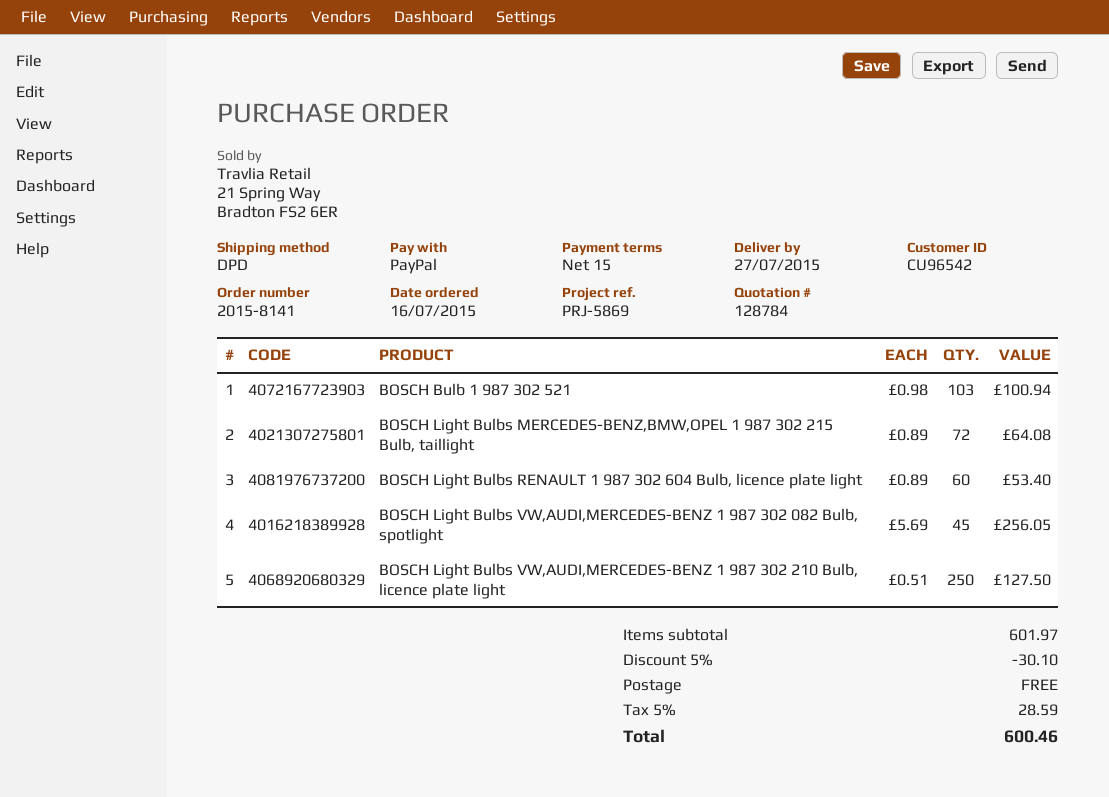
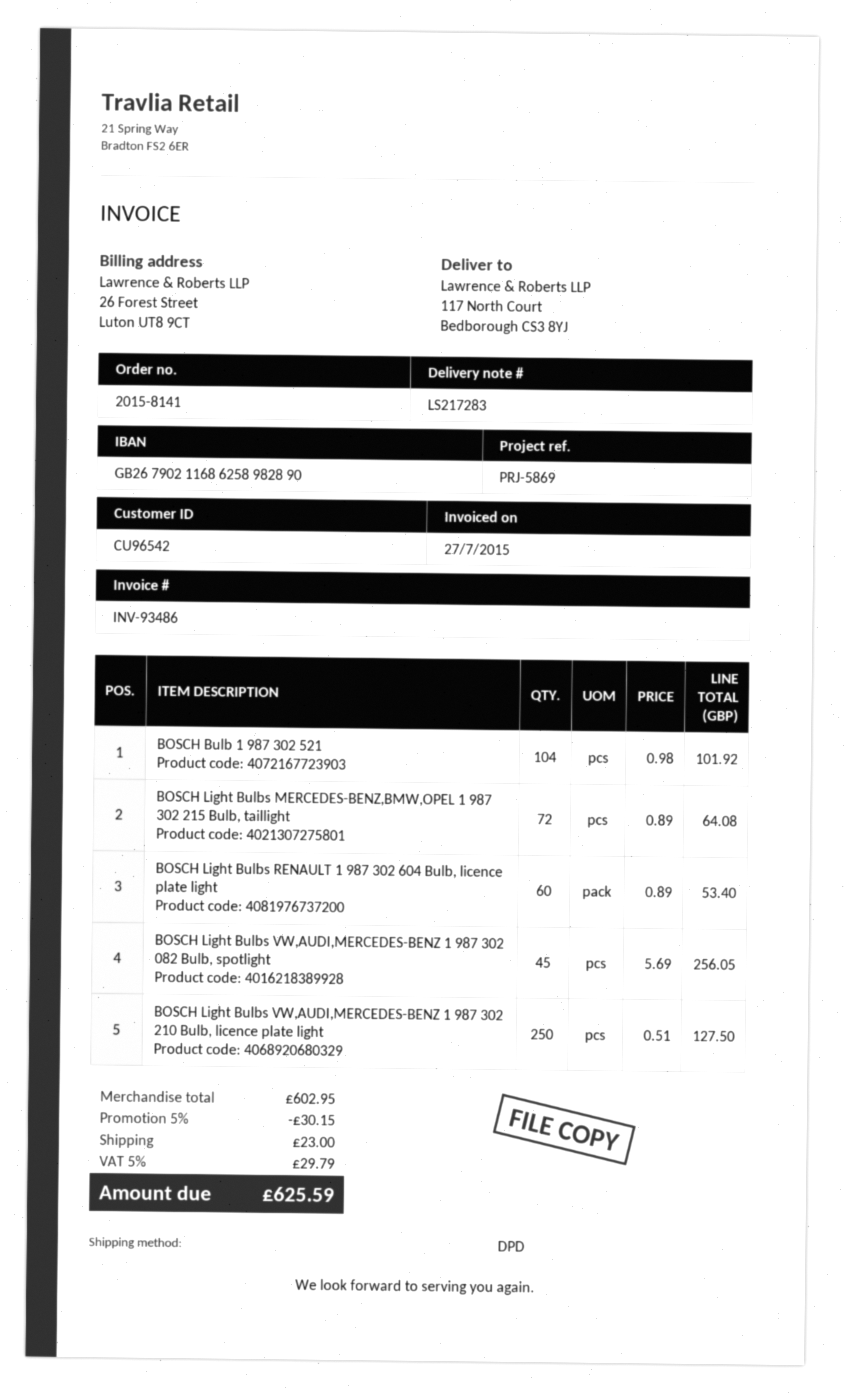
BOSCH Bulb 1 987 302 521: 103 x 0.98 = 100.94 -> 104 x 0.98 = 101.92
subtotal: 601.97 -> 602.95
discount: 5% = 30.10 -> 5% = 30.15
shipping: 0.00 -> 23.00
tax: 5% = 28.59 -> 5% = 29.79
total: 600.46 -> 625.59

